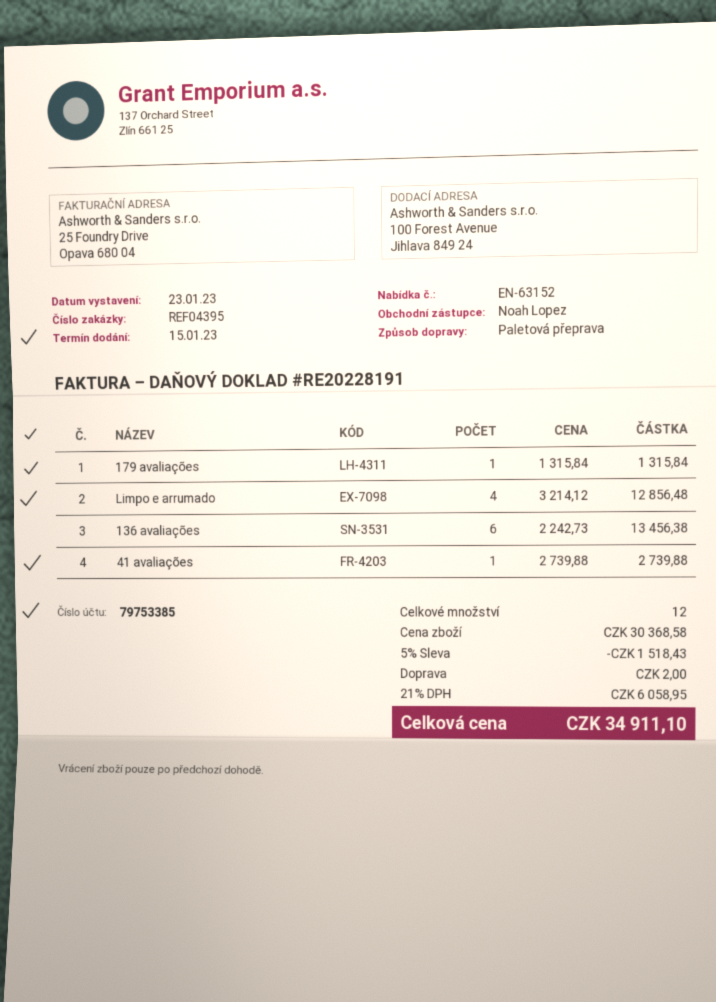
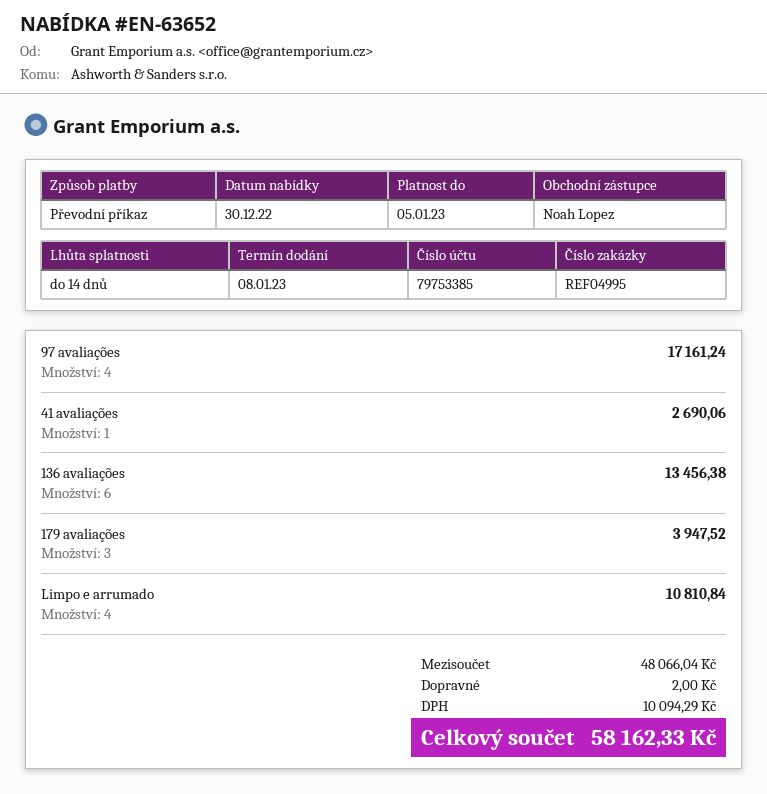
quote number: EN-63152 -> EN-63652
delivery date: 2023-01-15 -> 2023-01-08
reference: REF04395 -> REF04995
179 avaliações: 1 for 1315.84 -> 3 for 3947.52
Limpo e arrumado: 4 for 12856.48 -> 4 for 10810.84
41 avaliações: 1 for 2739.88 -> 1 for 2690.06
97 avaliações: none -> 4 for 17161.24
subtotal: 30368.58 -> 48066.04
discount: 5% = 1518.43 -> none
tax: 6058.95 -> 10094.29
total: 34911.10 -> 58162.33

